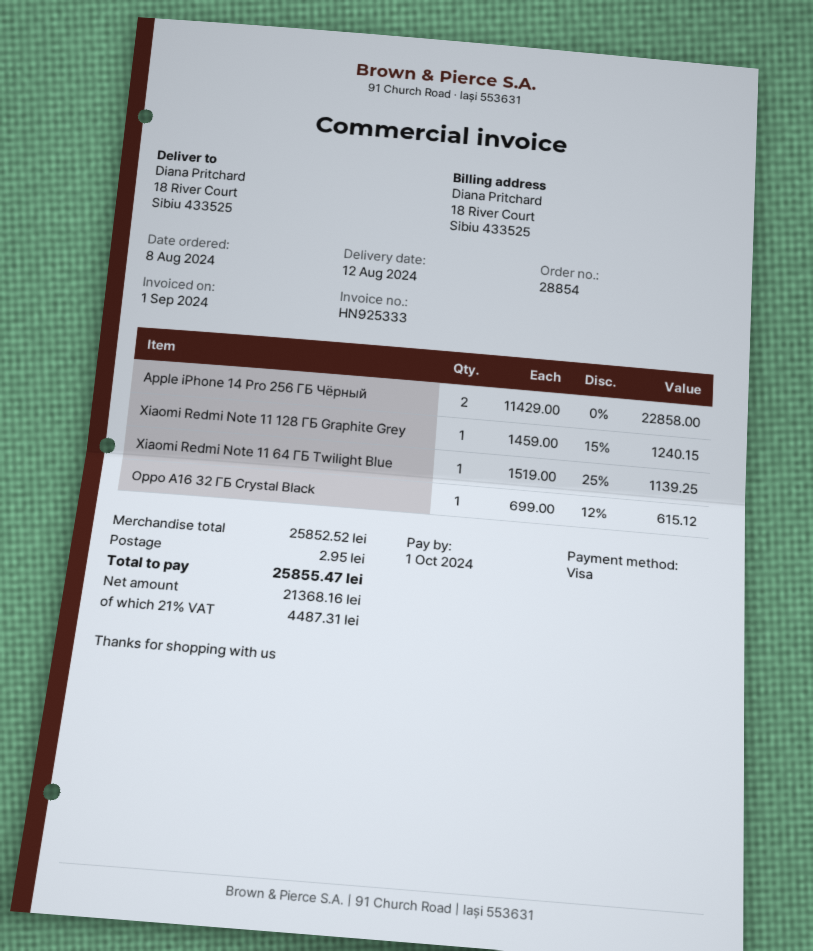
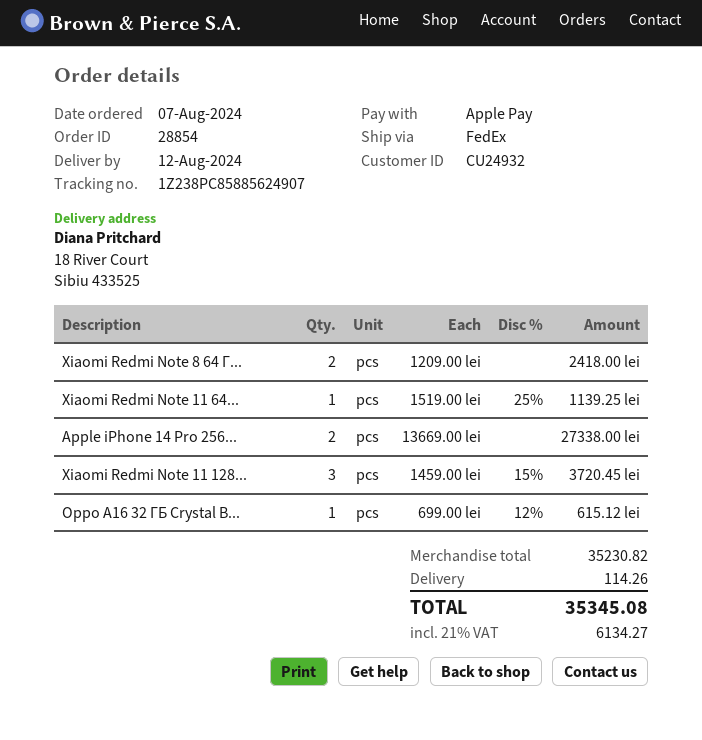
order date: 2024-08-08 -> 2024-08-07
payment method: Visa -> Apple Pay
Apple iPhone 14 Pro 256 ГБ Чёрный: 2 x 11429.00 = 22858.00 -> 2 x 13669.00 = 27338.00
Xiaomi Redmi Note 11 128 ГБ Graphite Grey: 1 x 1459.00 - 15% = 1240.15 -> 3 x 1459.00 - 15% = 3720.45
Xiaomi Redmi Note 8 64 Г...: none -> 2 x 1209.00 = 2418.00
subtotal: 25852.52 -> 35230.82
shipping: 2.95 -> 114.26
tax: 21% = 4487.31 -> 21% = 6134.27
total: 25855.47 -> 35345.08

